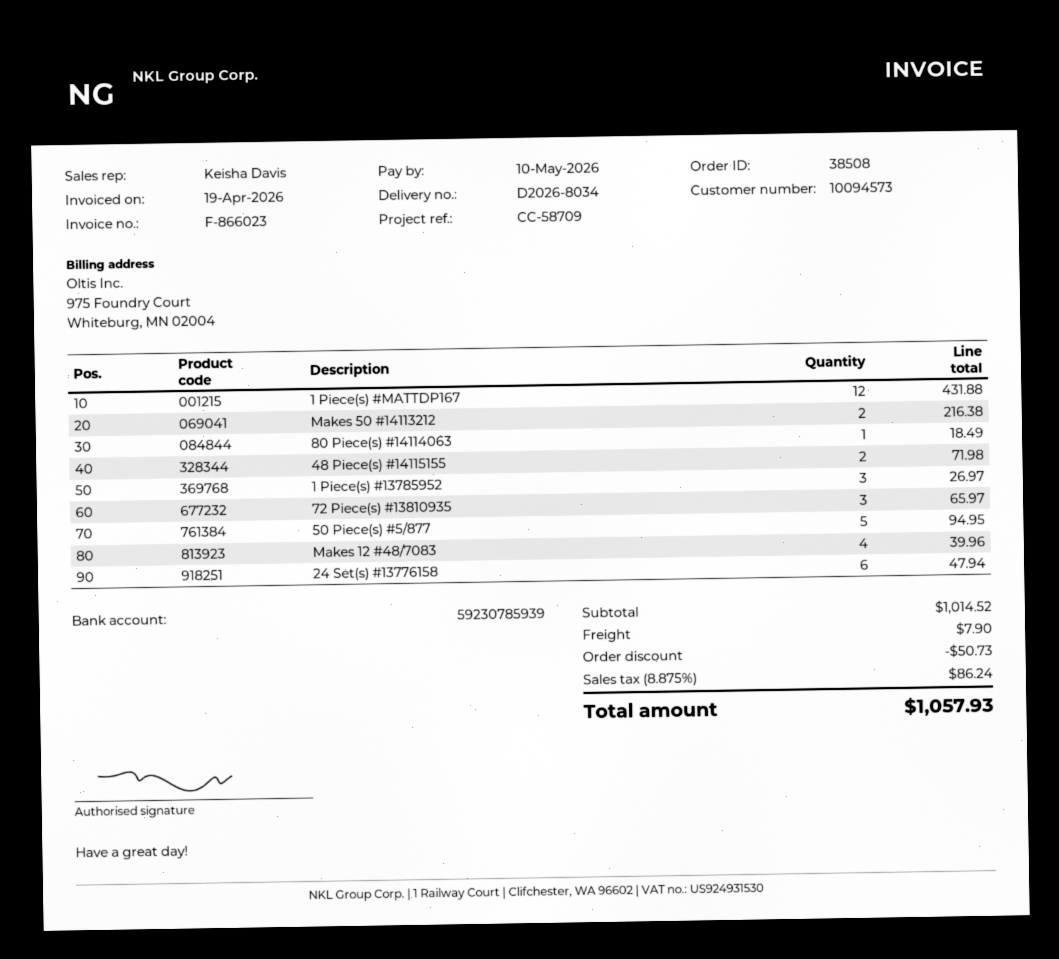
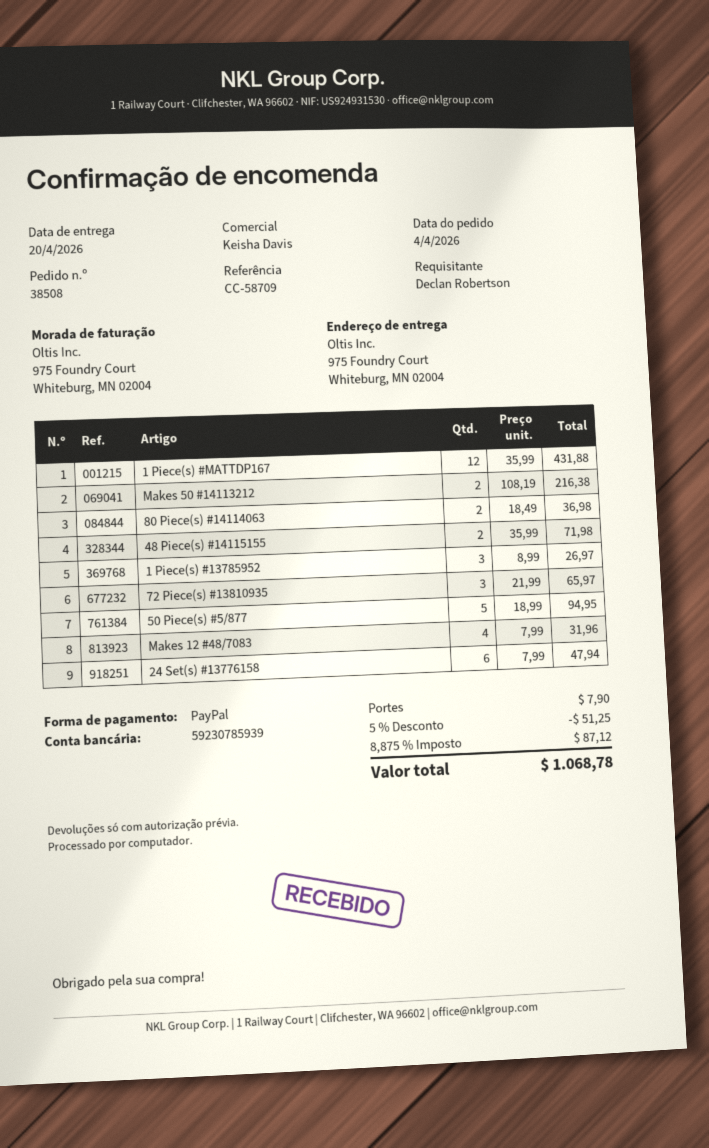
80 Piece(s) #14114063: 1 for 18.49 -> 2 for 36.98
Makes 12 #48/7083: 4 for 39.96 -> 4 for 31.96
discount: 50.73 -> 51.25
tax: 8.875% = 86.24 -> 8.875% = 87.12
total: 1057.93 -> 1068.78

